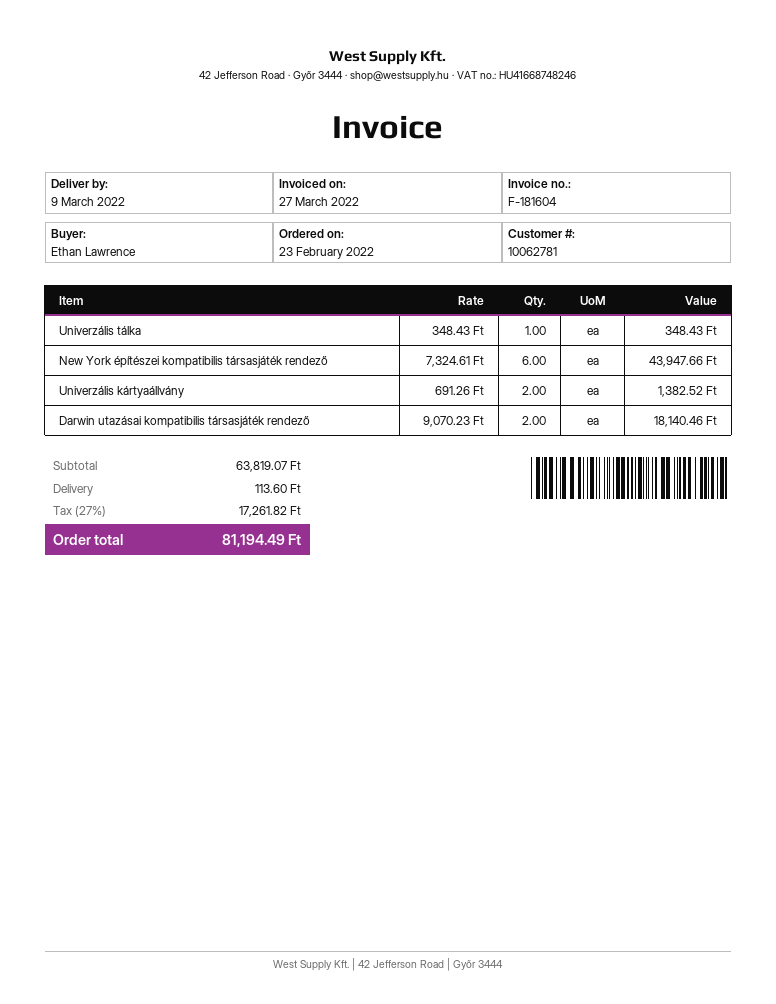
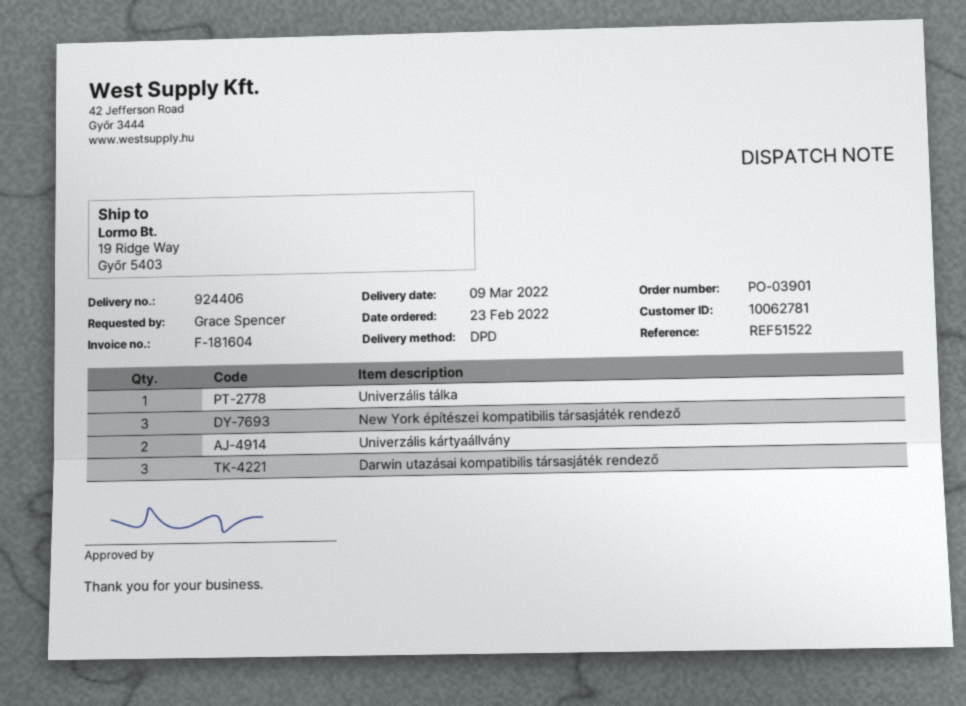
ordered by: Ethan Lawrence -> Grace Spencer
New York építészei kompatibilis társasjáték rendező: 6 -> 3
Darwin utazásai kompatibilis társasjáték rendező: 2 -> 3

